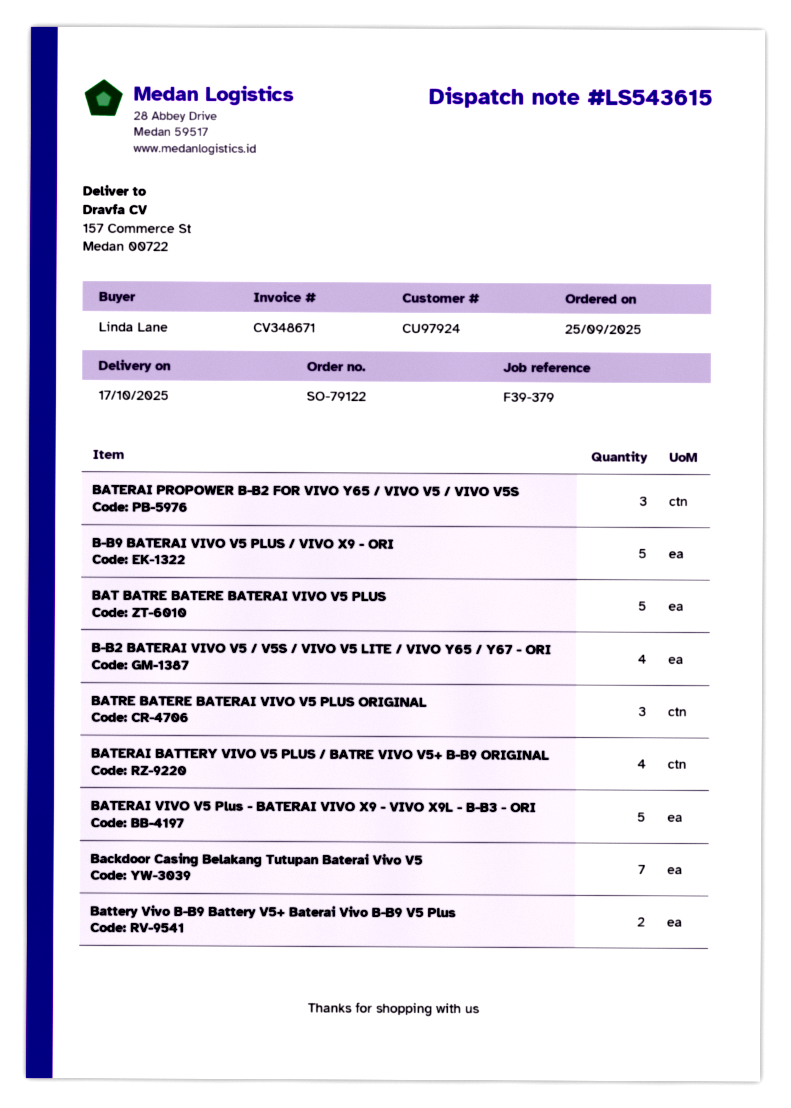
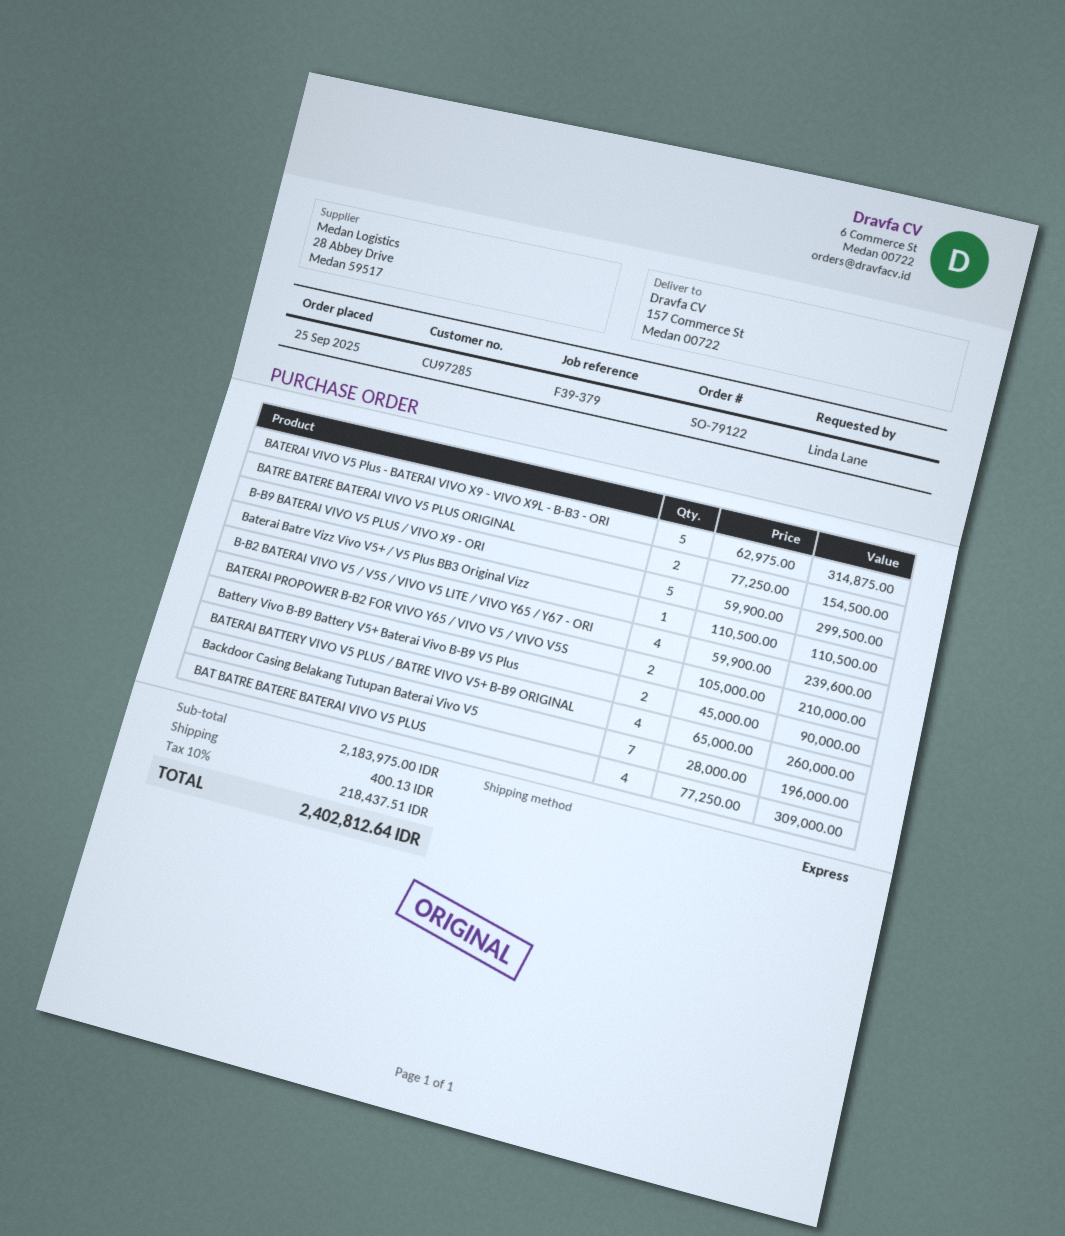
customer number: CU97924 -> CU97285
BATERAI PROPOWER B-B2 FOR VIVO Y65 / VIVO V5 / VIVO V5S: 3 -> 2
BAT BATRE BATERE BATERAI VIVO V5 PLUS: 5 -> 4
BATRE BATERE BATERAI VIVO V5 PLUS ORIGINAL: 3 -> 2
Baterai Batre Vizz Vivo V5+ / V5 Plus BB3 Original Vizz: none -> 1

